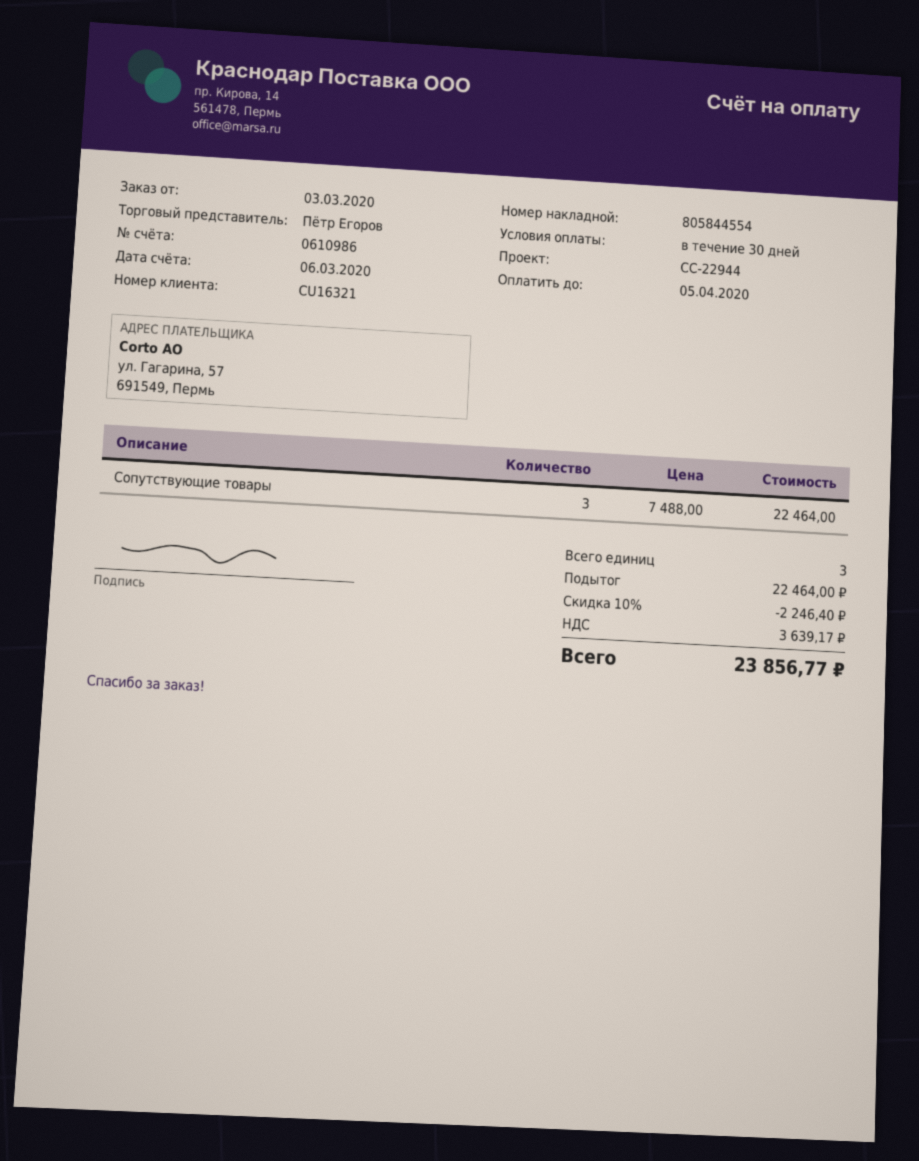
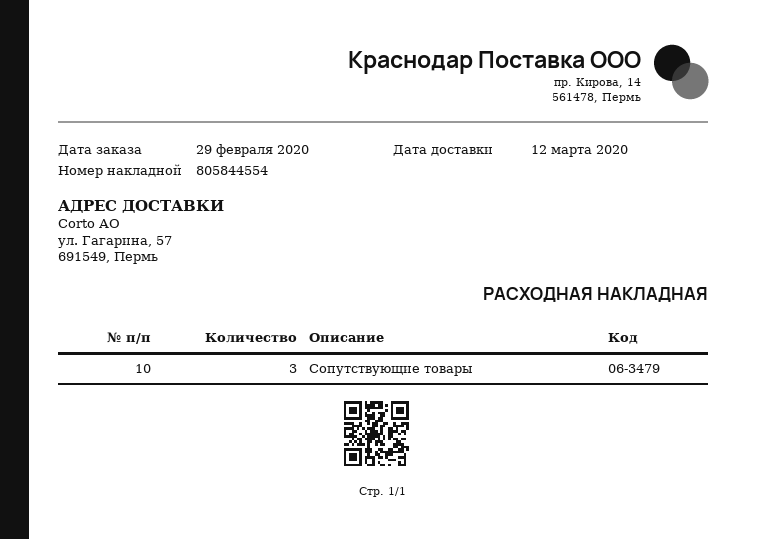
order date: 2020-03-03 -> 2020-02-29

